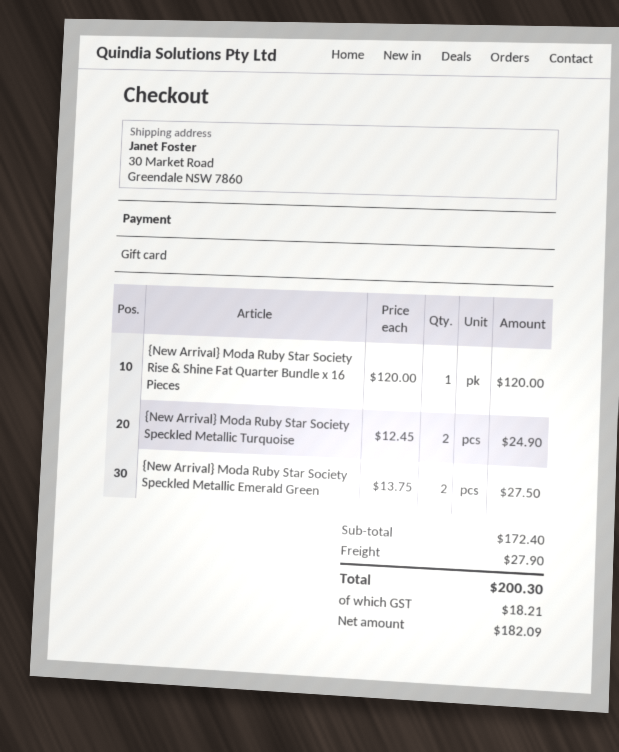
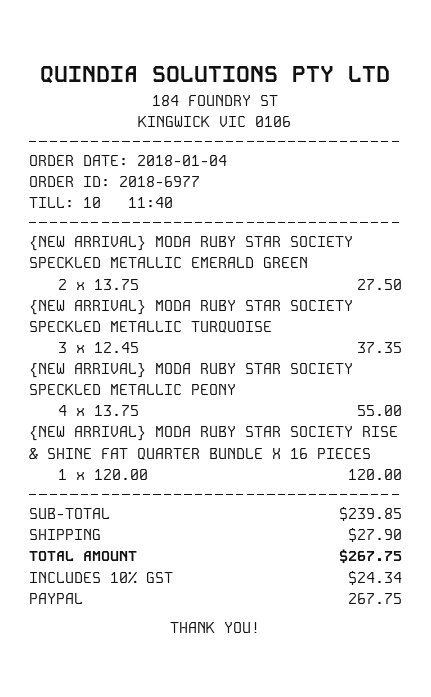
payment method: gift card -> PayPal
{New Arrival} Moda Ruby Star Society Speckled Metallic Turquoise: 2 x 12.45 = 24.90 -> 3 x 12.45 = 37.35
{NEW ARRIVAL} MODA RUBY STAR SOCIETY SPECKLED METALLIC PEONY: none -> 4 x 13.75 = 55.00
subtotal: 172.40 -> 239.85
tax: 18.21 -> 24.34
total: 200.30 -> 267.75

